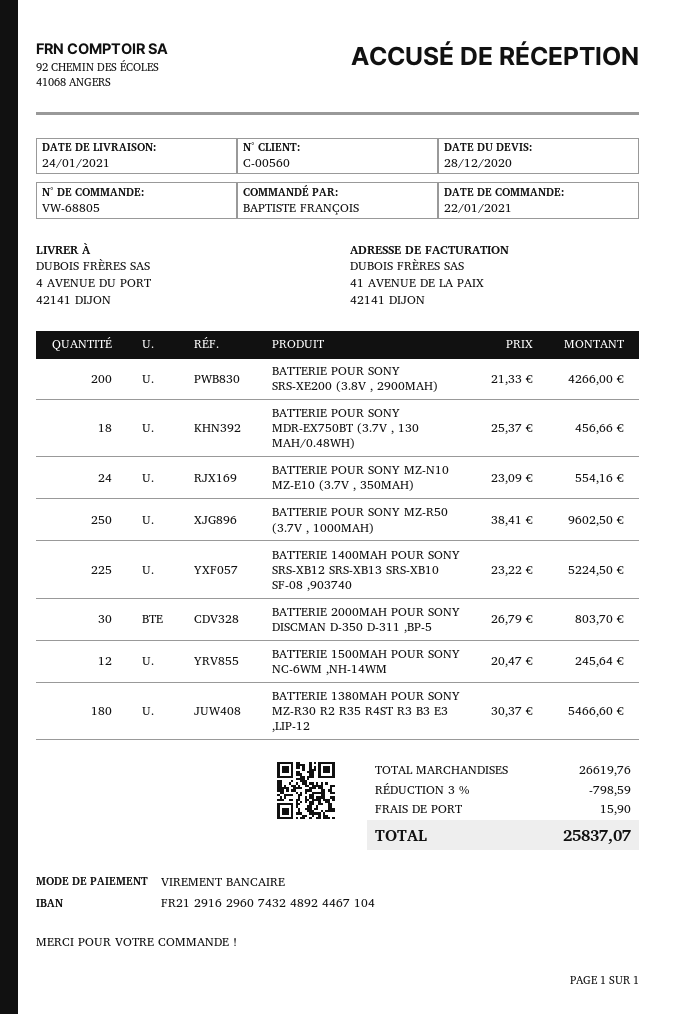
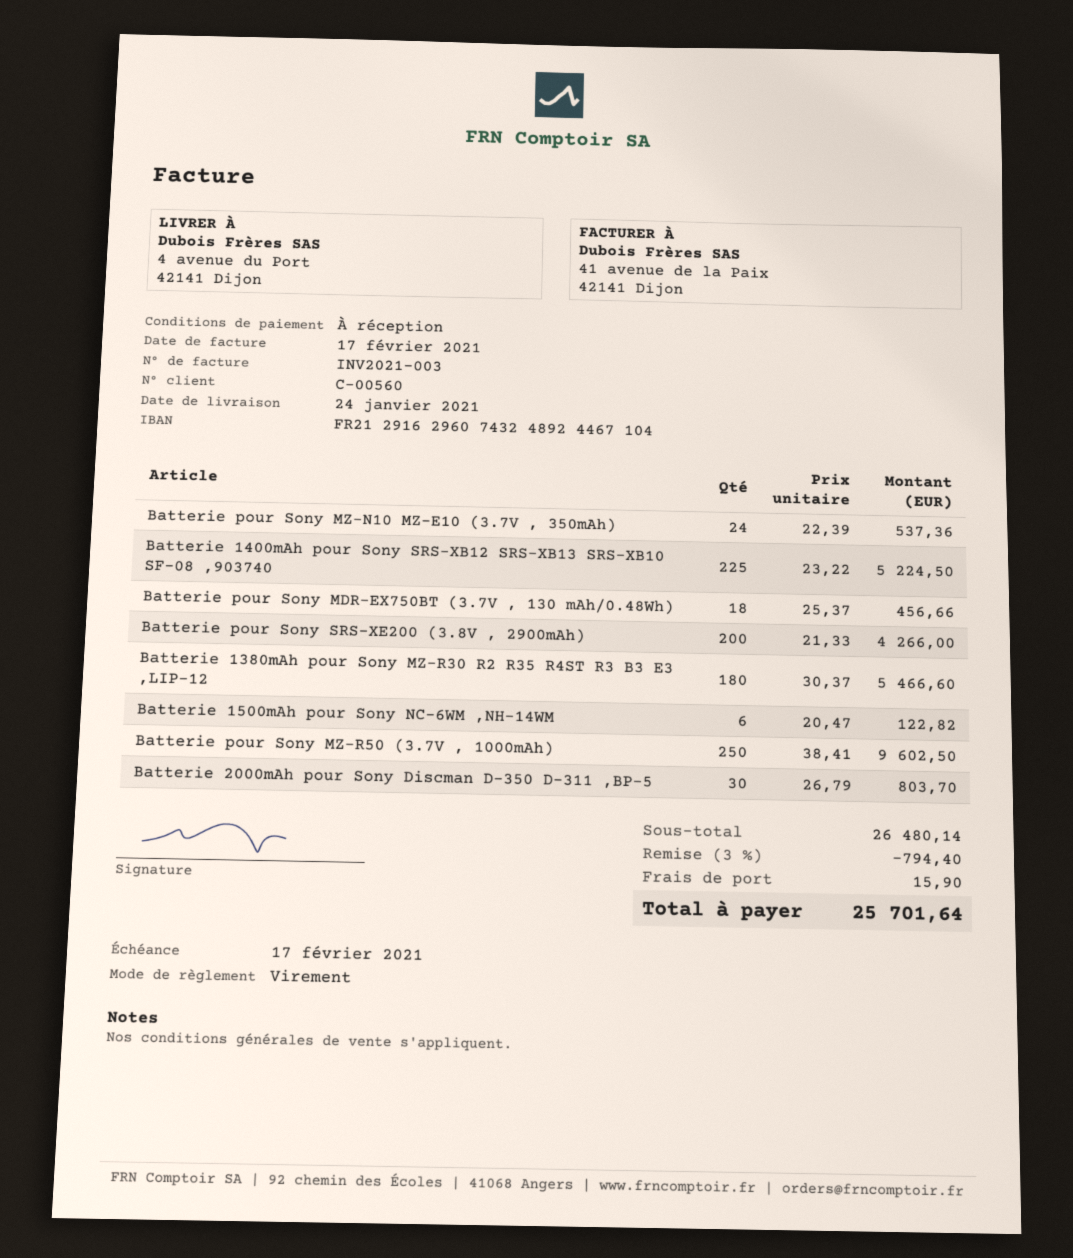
BATTERIE POUR SONY MZ-N10 MZ-E10 (3.7V , 350MAH): 24 x 23.09 = 554.16 -> 24 x 22.39 = 537.36
BATTERIE 1500MAH POUR SONY NC-6WM ,NH-14WM: 12 x 20.47 = 245.64 -> 6 x 20.47 = 122.82
subtotal: 26619.76 -> 26480.14
discount: 3% = 798.59 -> 3% = 794.40
total: 25837.07 -> 25701.64

